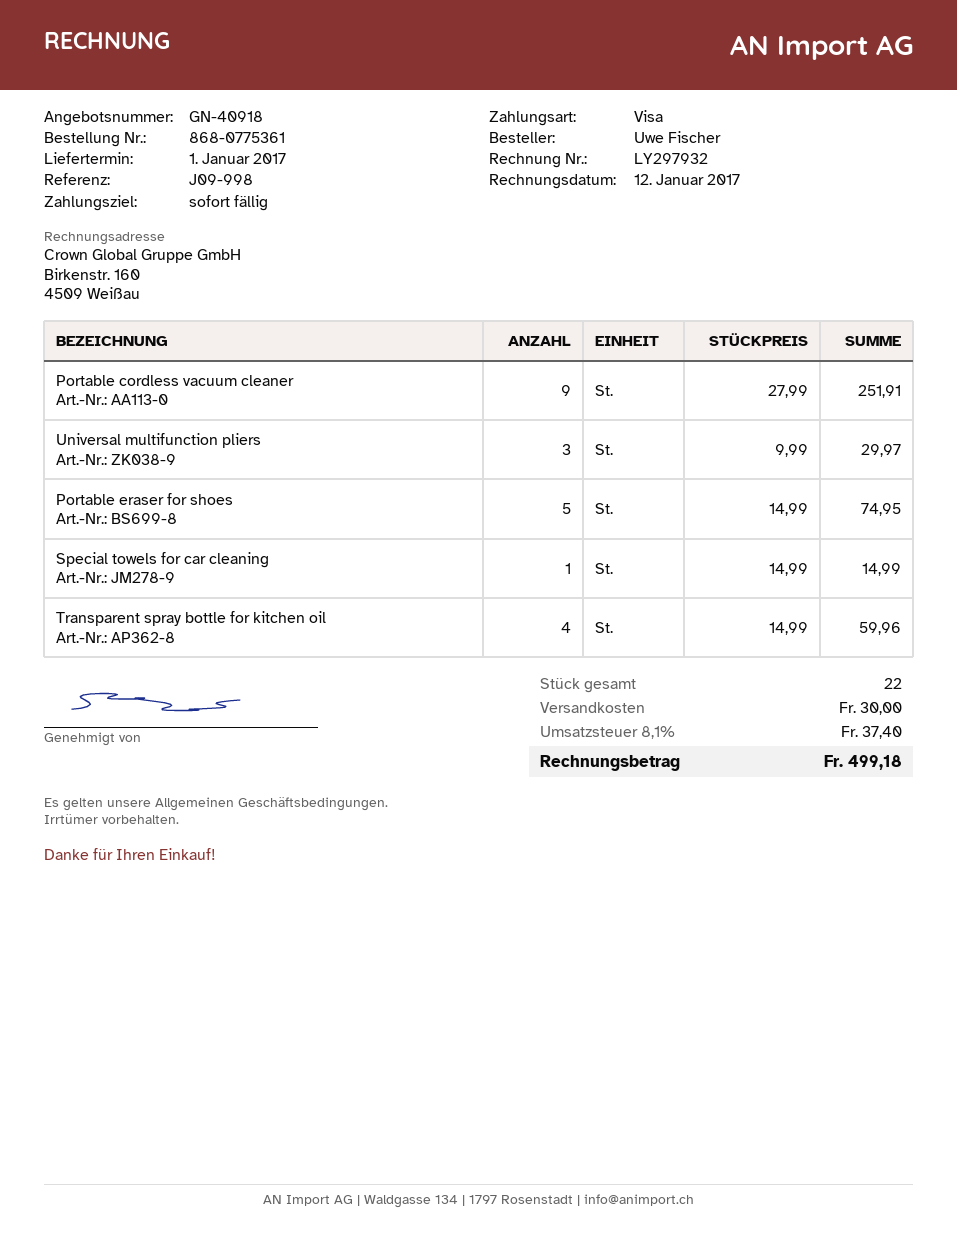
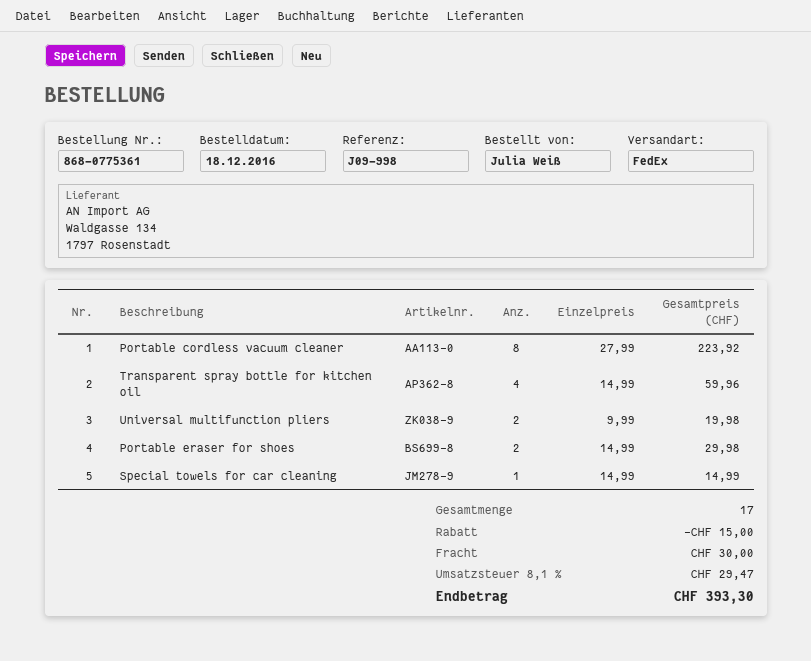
ordered by: Uwe Fischer -> Julia Weiß
Portable cordless vacuum cleaner: 9 x 27.99 = 251.91 -> 8 x 27.99 = 223.92
Universal multifunction pliers: 3 x 9.99 = 29.97 -> 2 x 9.99 = 19.98
Portable eraser for shoes: 5 x 14.99 = 74.95 -> 2 x 14.99 = 29.98
total quantity: 22 -> 17
discount: none -> 15.00
tax: 8.1% = 37.40 -> 8.1% = 29.47
total: 499.18 -> 393.30

